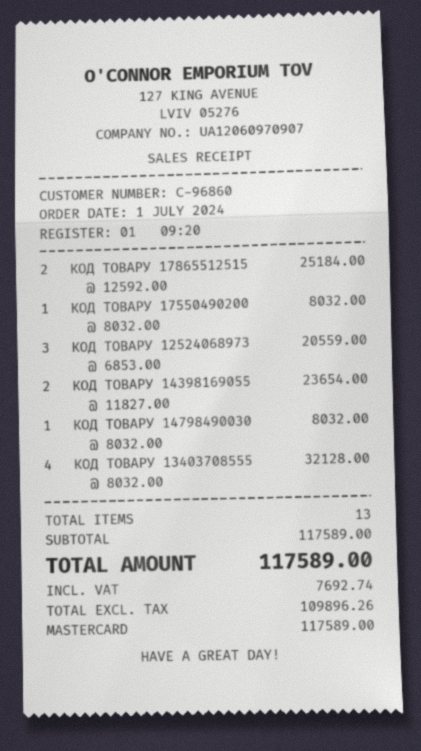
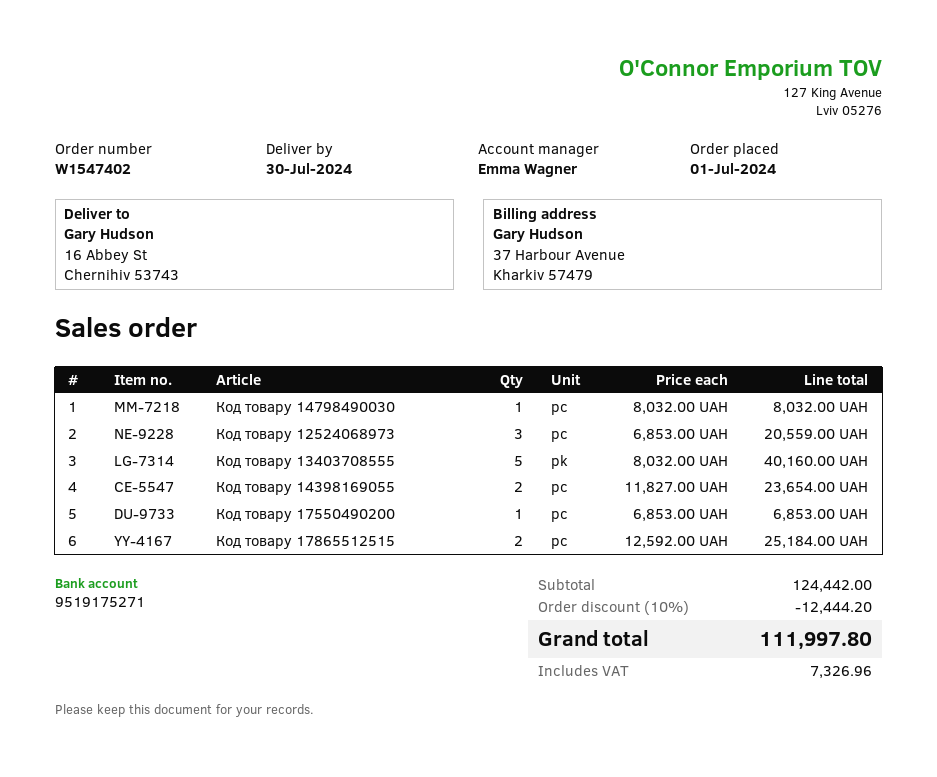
КОД ТОВАРУ 17550490200: 1 x 8032.00 = 8032.00 -> 1 x 6853.00 = 6853.00
КОД ТОВАРУ 13403708555: 4 x 8032.00 = 32128.00 -> 5 x 8032.00 = 40160.00
subtotal: 117589.00 -> 124442.00
discount: none -> 10% = 12444.20
tax: 7692.74 -> 7326.96
total: 117589.00 -> 111997.80

